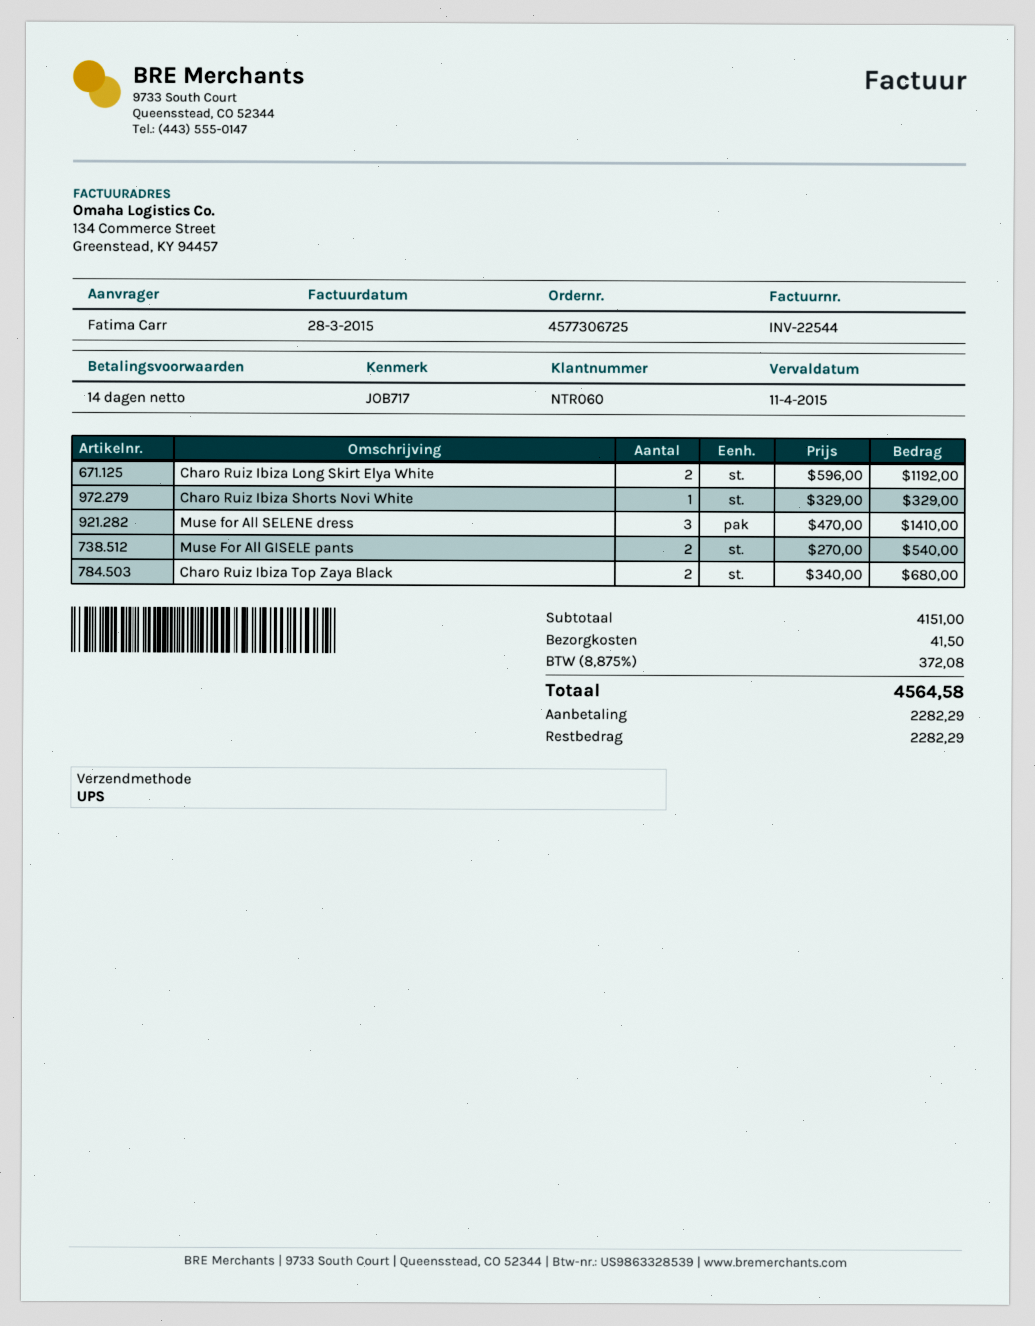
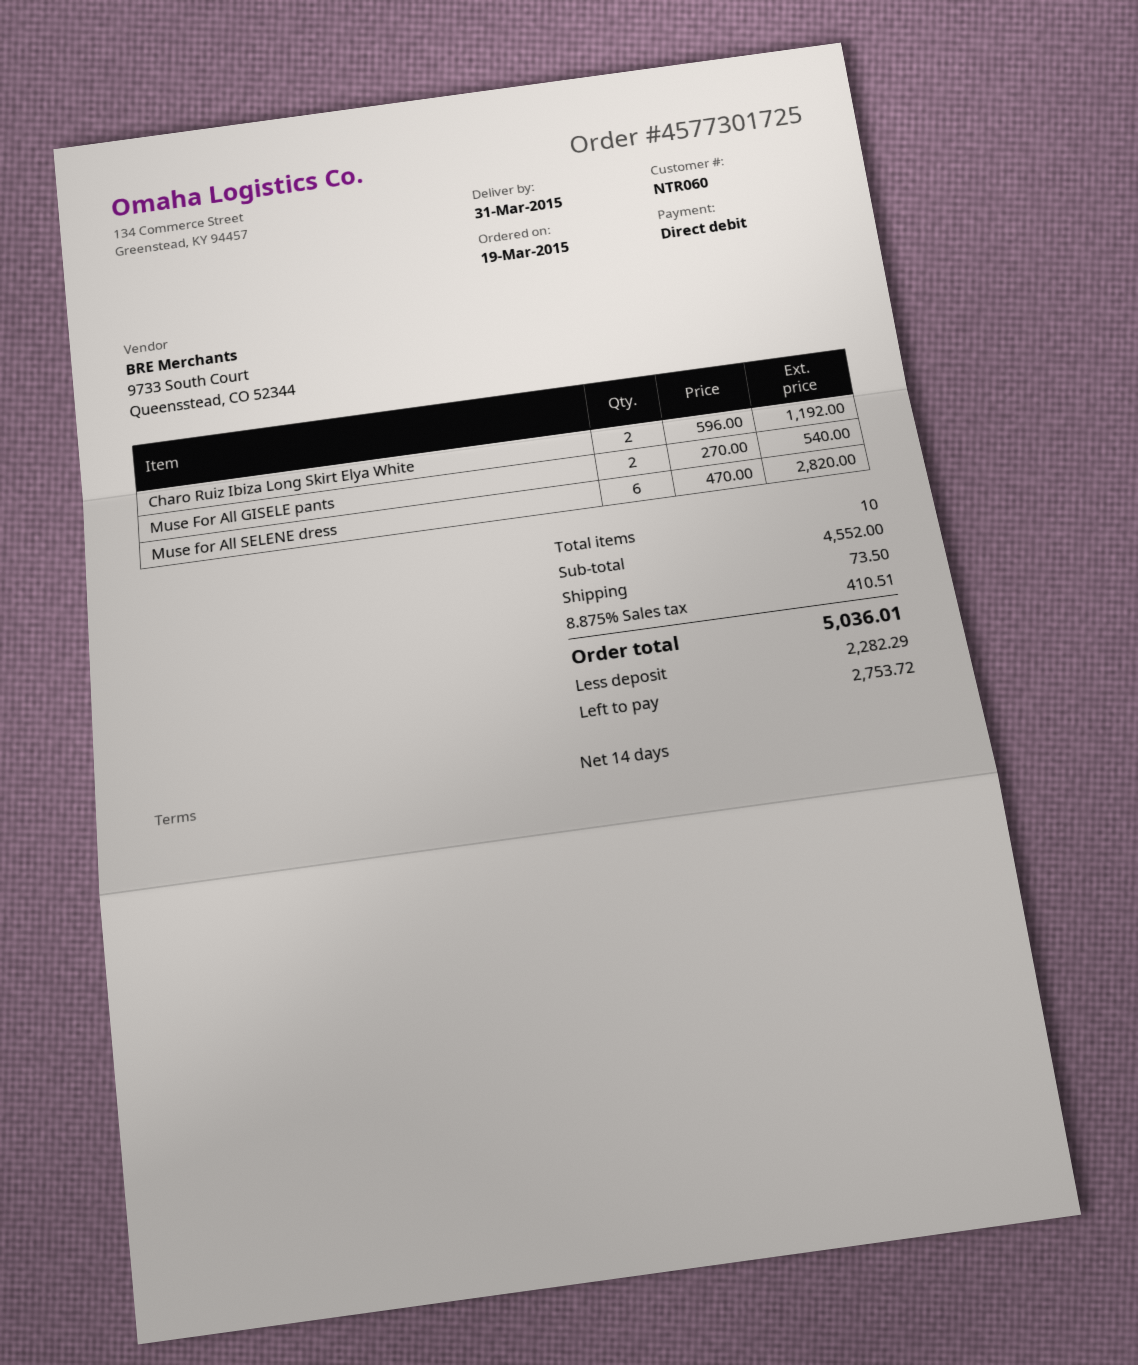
order number: 4577306725 -> 4577301725
Charo Ruiz Ibiza Shorts Novi White: 1 x 329.00 = 329.00 -> none
Muse for All SELENE dress: 3 x 470.00 = 1410.00 -> 6 x 470.00 = 2820.00
Charo Ruiz Ibiza Top Zaya Black: 2 x 340.00 = 680.00 -> none
subtotal: 4151.00 -> 4552.00
shipping: 41.50 -> 73.50
tax: 8.875% = 372.08 -> 8.875% = 410.51
total: 4564.58 -> 5036.01
balance: 2282.29 -> 2753.72

